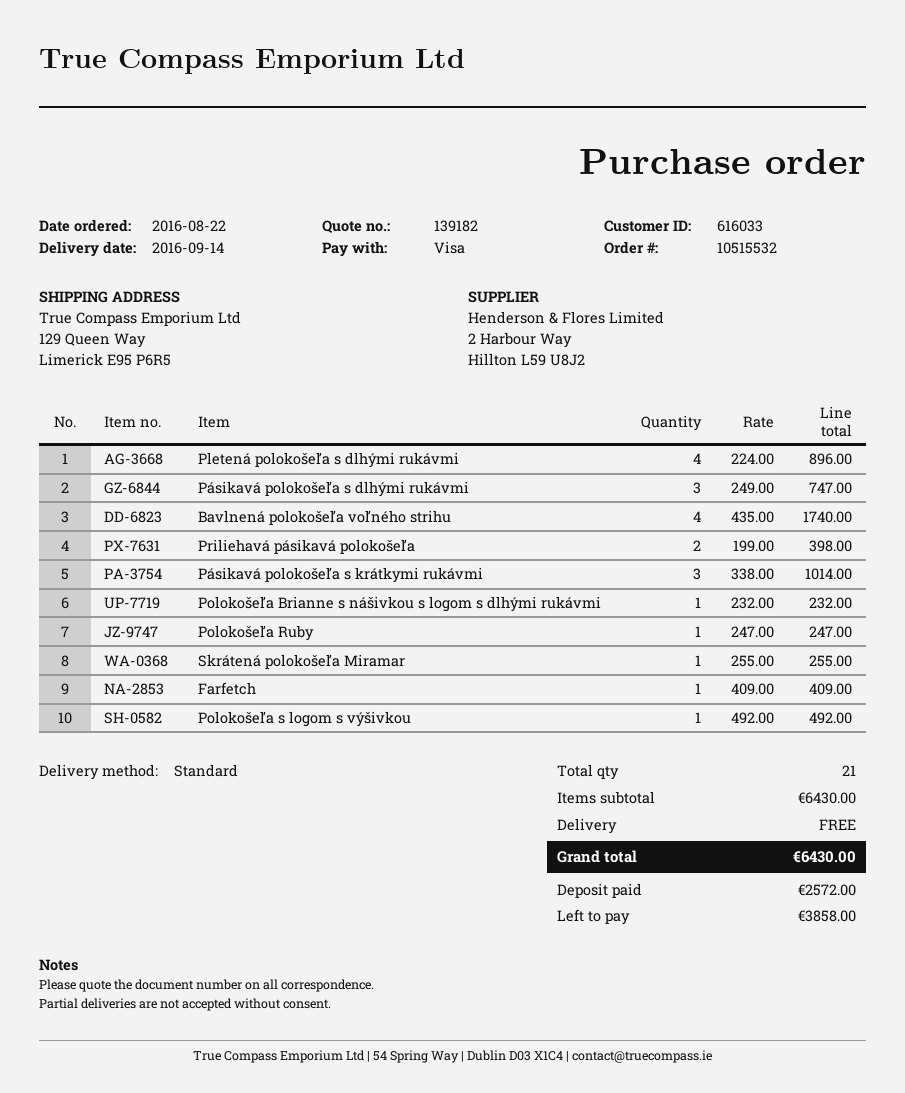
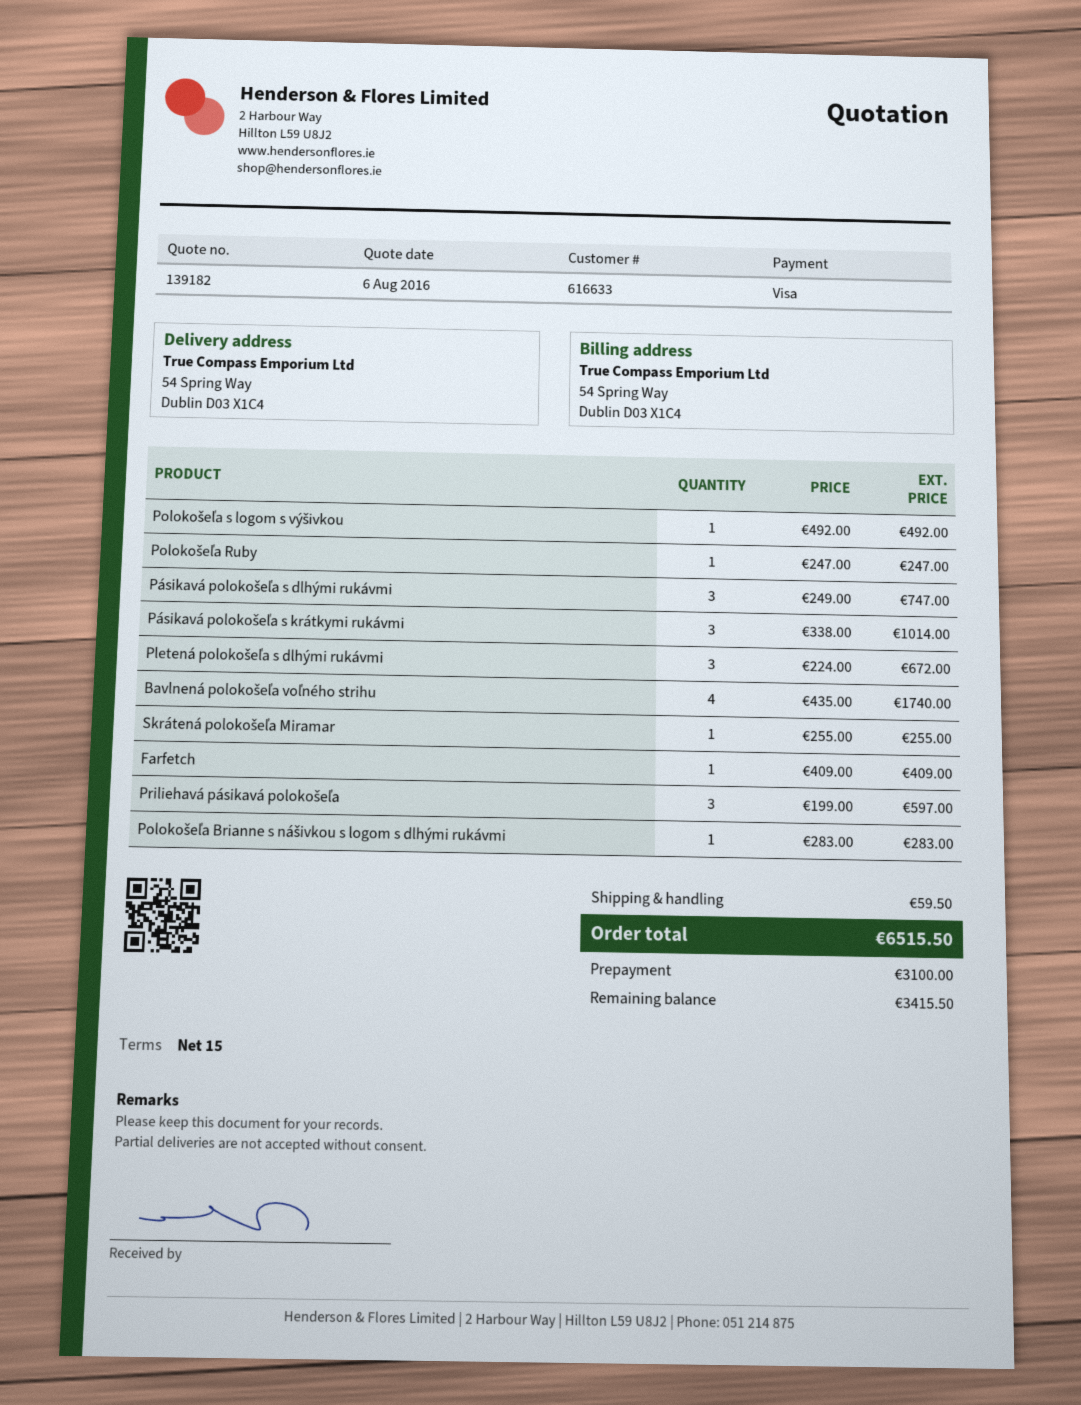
customer number: 616033 -> 616633
ship to: 129 Queen Way, Limerick E95 P6R5 -> 54 Spring Way, Dublin D03 X1C4
Pletená polokošeľa s dlhými rukávmi: 4 x 224.00 = 896.00 -> 3 x 224.00 = 672.00
Priliehavá pásikavá polokošeľa: 2 x 199.00 = 398.00 -> 3 x 199.00 = 597.00
Polokošeľa Brianne s nášivkou s logom s dlhými rukávmi: 1 x 232.00 = 232.00 -> 1 x 283.00 = 283.00
shipping: 0.00 -> 59.50
total: 6430.00 -> 6515.50
deposit: 2572.00 -> 3100.00
balance: 3858.00 -> 3415.50

